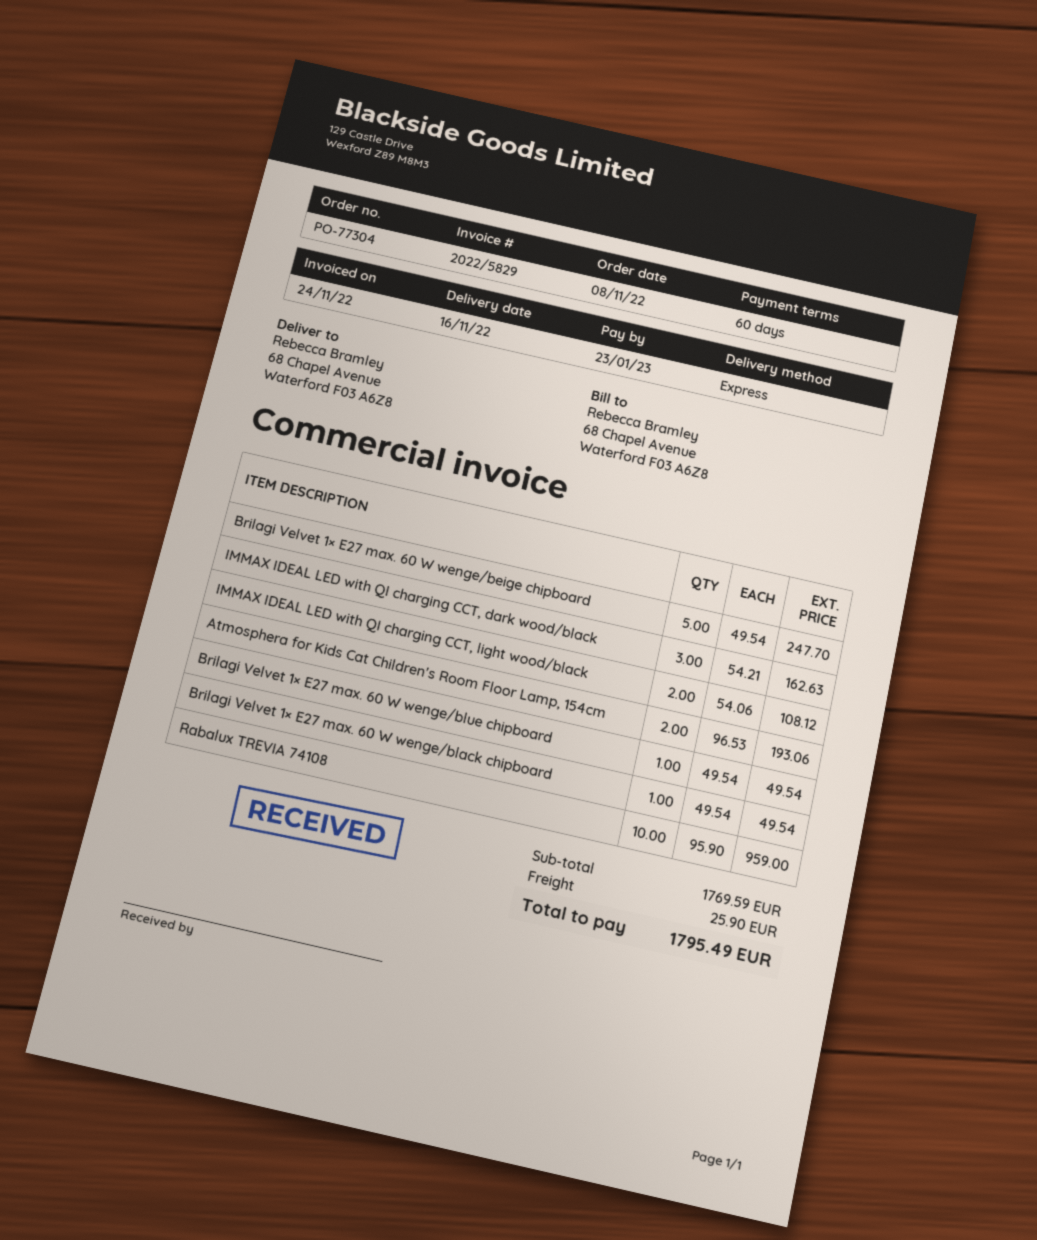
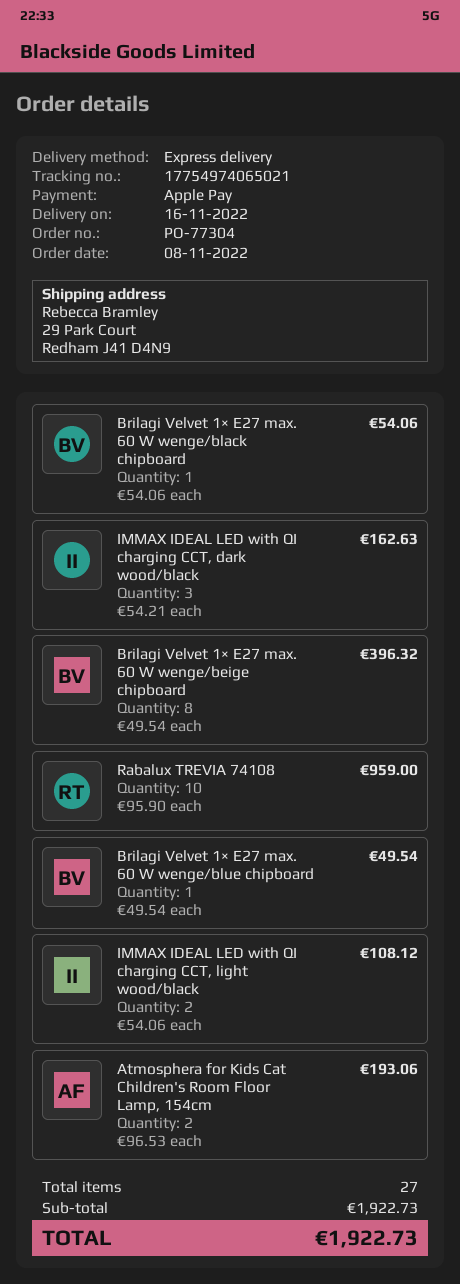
ship to: 68 Chapel Avenue, Waterford F03 A6Z8 -> 29 Park Court, Redham J41 D4N9
Brilagi Velvet 1× E27 max. 60 W wenge/beige chipboard: 5 x 49.54 = 247.70 -> 8 x 49.54 = 396.32
Brilagi Velvet 1× E27 max. 60 W wenge/black chipboard: 1 x 49.54 = 49.54 -> 1 x 54.06 = 54.06
subtotal: 1769.59 -> 1922.73
shipping: 25.90 -> none
total: 1795.49 -> 1922.73

